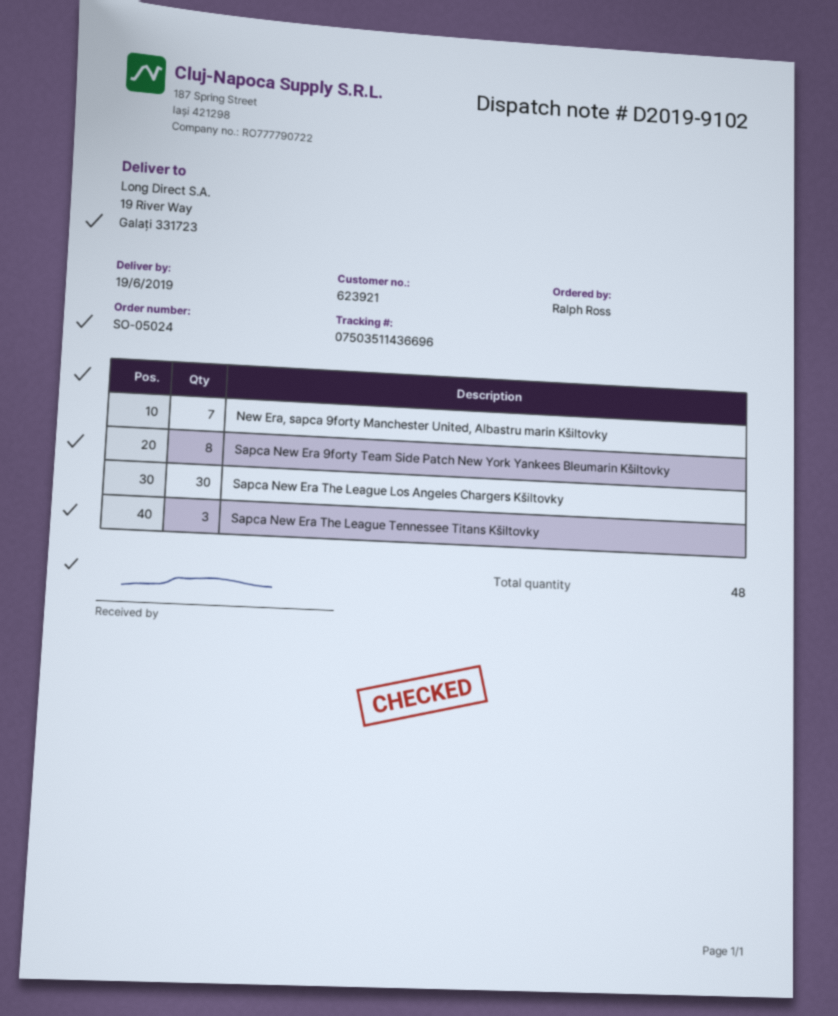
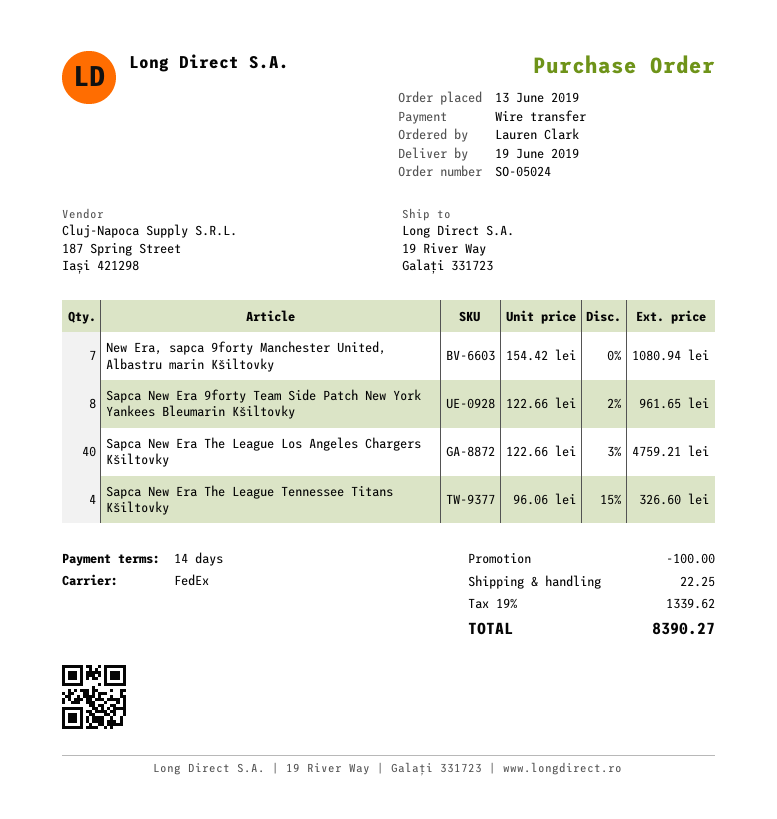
ordered by: Ralph Ross -> Lauren Clark
Sapca New Era The League Los Angeles Chargers Kšiltovky: 30 -> 40
Sapca New Era The League Tennessee Titans Kšiltovky: 3 -> 4

